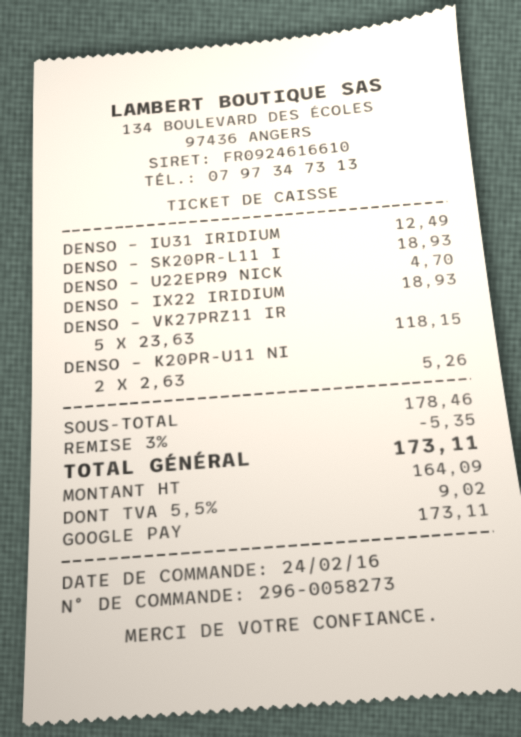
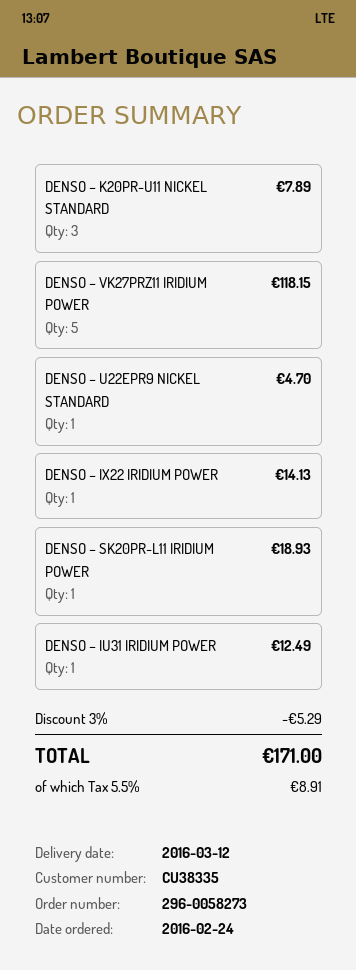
DENSO – IX22 IRIDIUM: 1 for 18.93 -> 1 for 14.13
DENSO – K20PR-U11 NI: 2 for 5.26 -> 3 for 7.89
discount: 3% = 5.35 -> 3% = 5.29
tax: 5.5% = 9.02 -> 5.5% = 8.91
total: 173.11 -> 171.00

